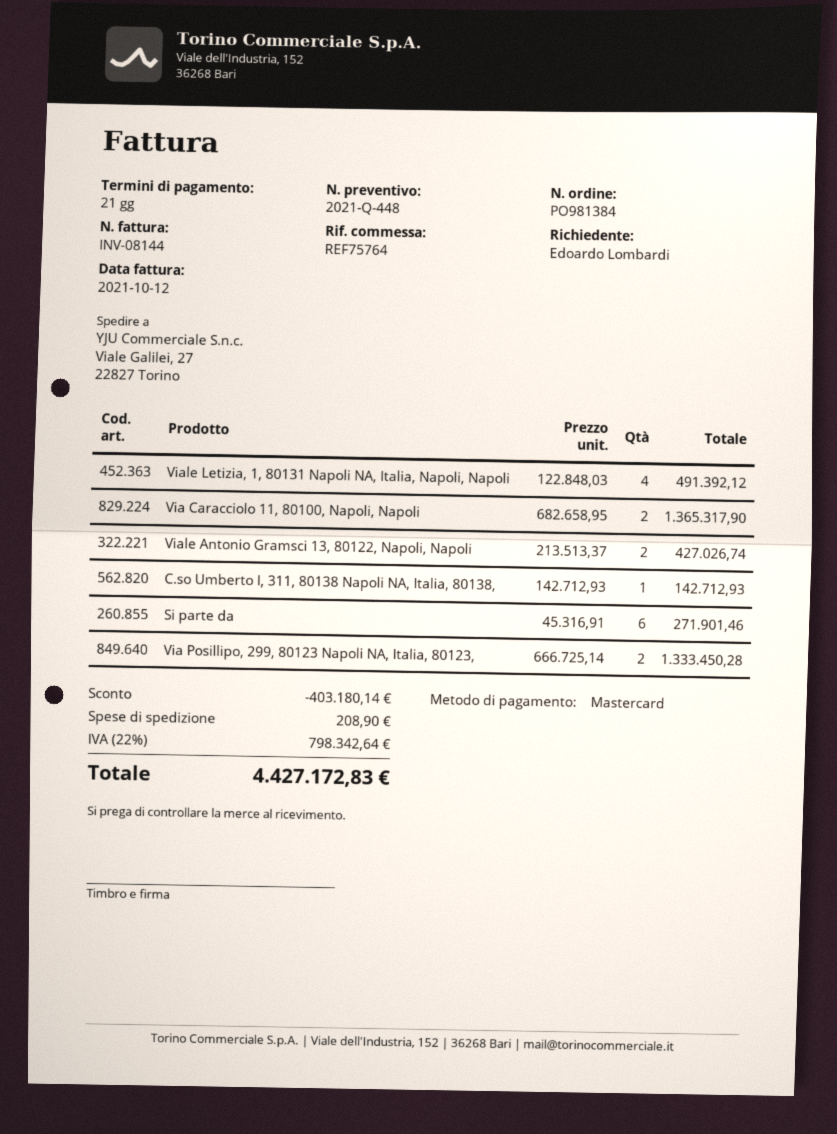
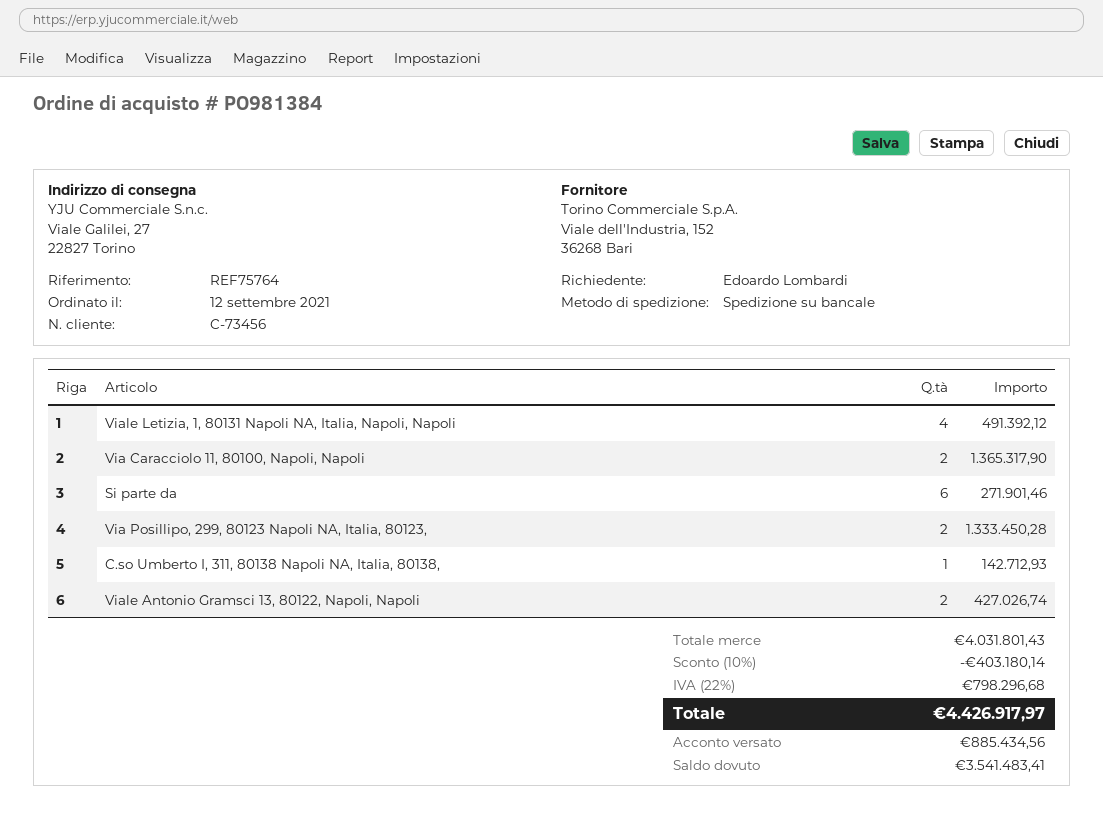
shipping: 208.90 -> none
tax: 22% = 798342.64 -> 22% = 798296.68
total: 4427172.83 -> 4426917.97

